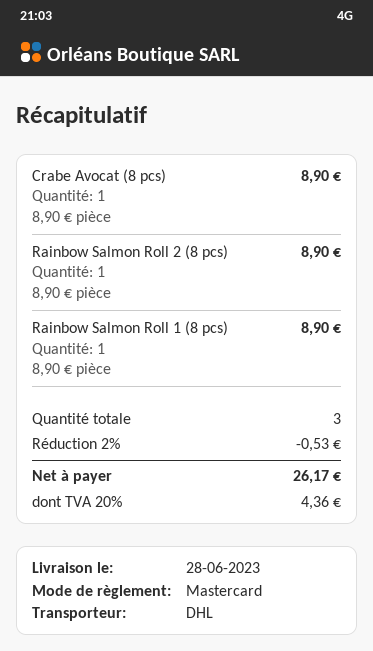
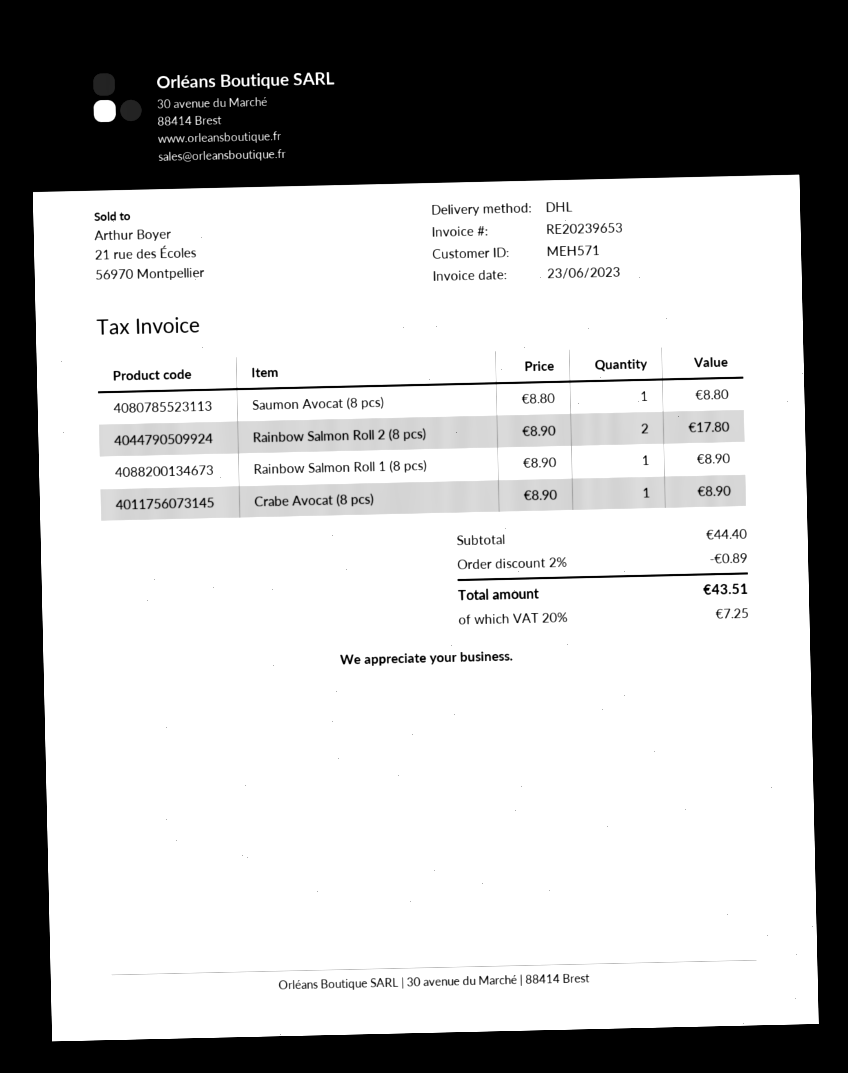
Rainbow Salmon Roll 2 (8 pcs): 1 x 8.90 = 8.90 -> 2 x 8.90 = 17.80
Saumon Avocat (8 pcs): none -> 1 x 8.80 = 8.80
discount: 2% = 0.53 -> 2% = 0.89
tax: 20% = 4.36 -> 20% = 7.25
total: 26.17 -> 43.51

